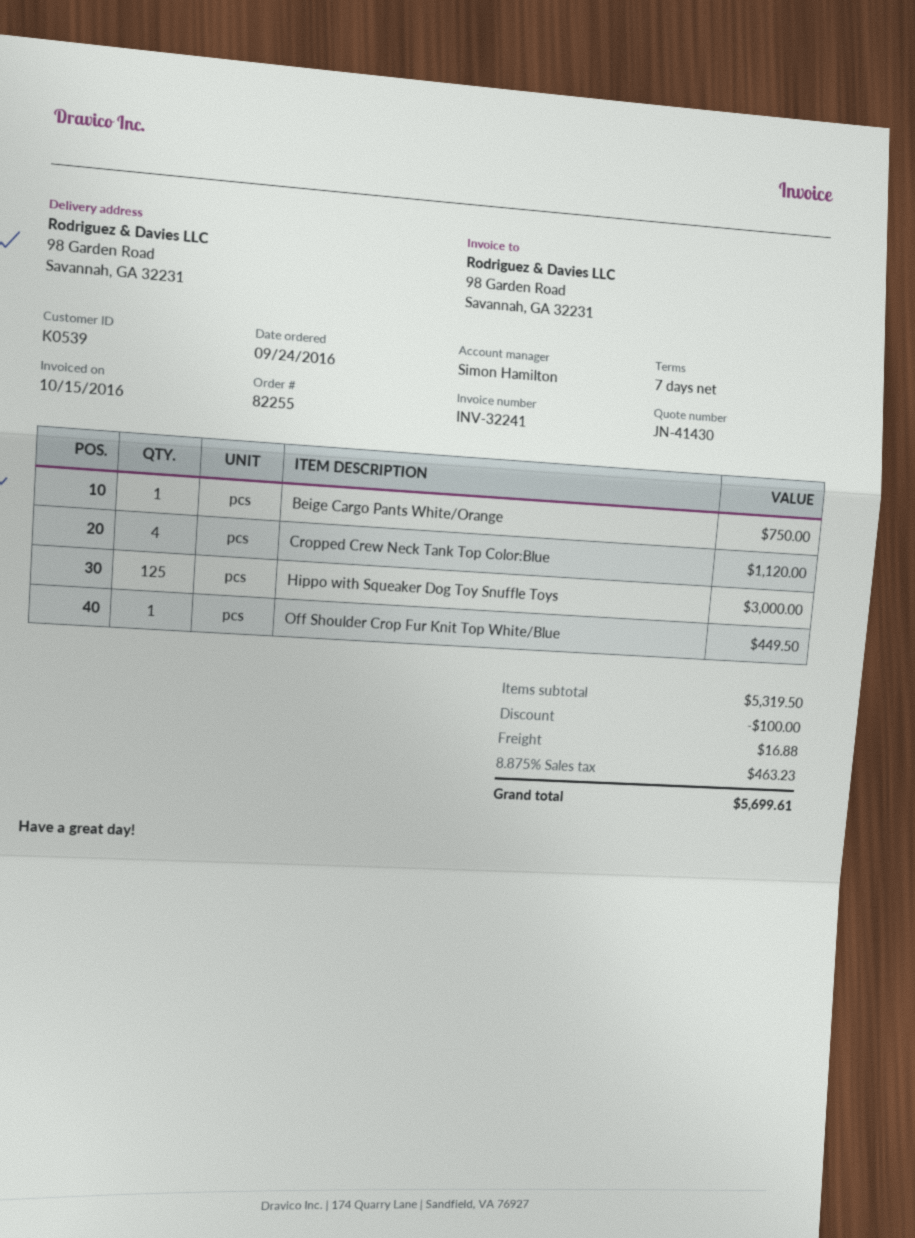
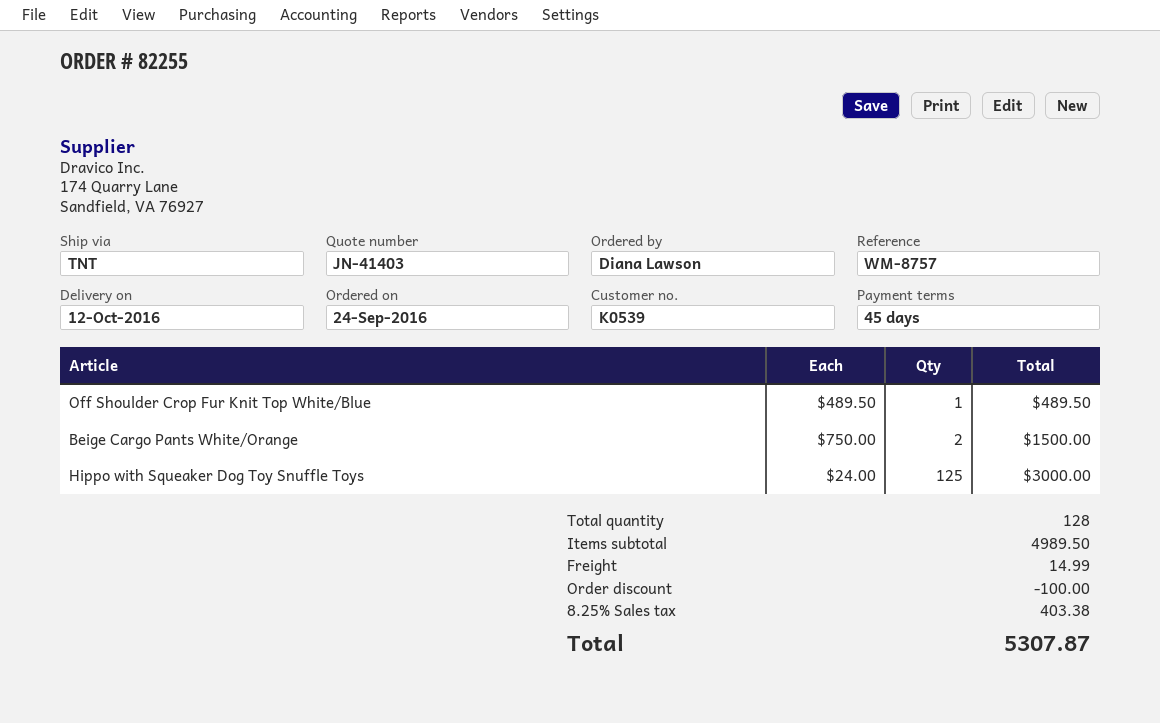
quote number: JN-41430 -> JN-41403
payment terms: 7 days -> 45 days
Beige Cargo Pants White/Orange: 1 for 750.00 -> 2 for 1500.00
Cropped Crew Neck Tank Top Color:Blue: 4 for 1120.00 -> none
Off Shoulder Crop Fur Knit Top White/Blue: 1 for 449.50 -> 1 for 489.50
subtotal: 5319.50 -> 4989.50
shipping: 16.88 -> 14.99
tax: 8.875% = 463.23 -> 8.25% = 403.38
total: 5699.61 -> 5307.87

